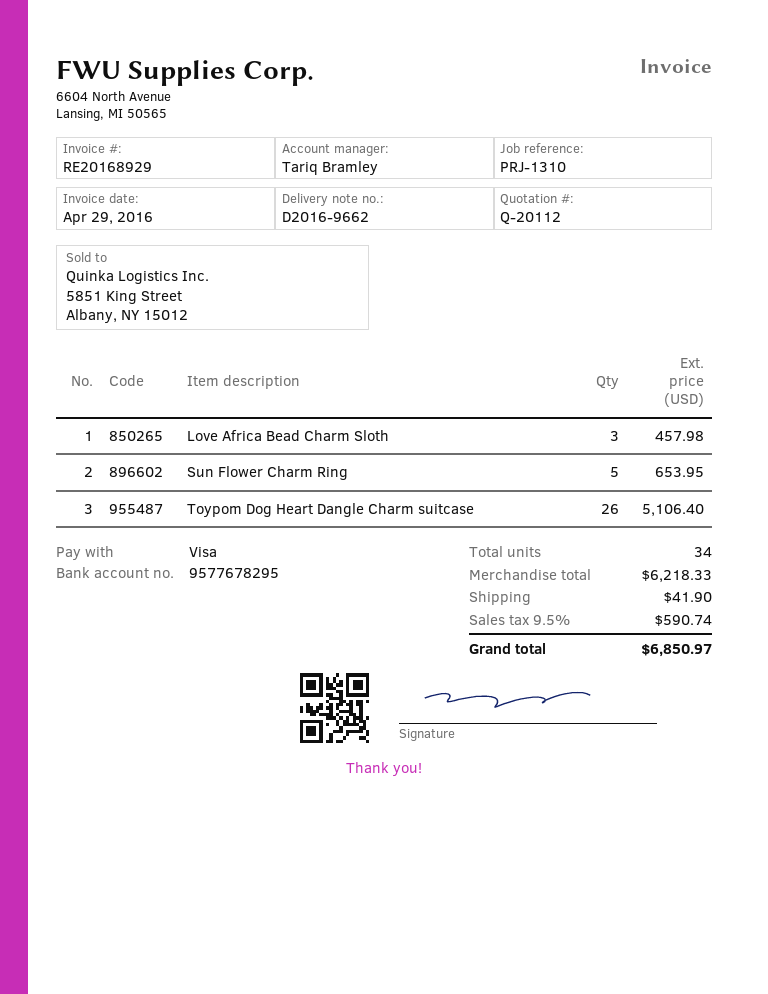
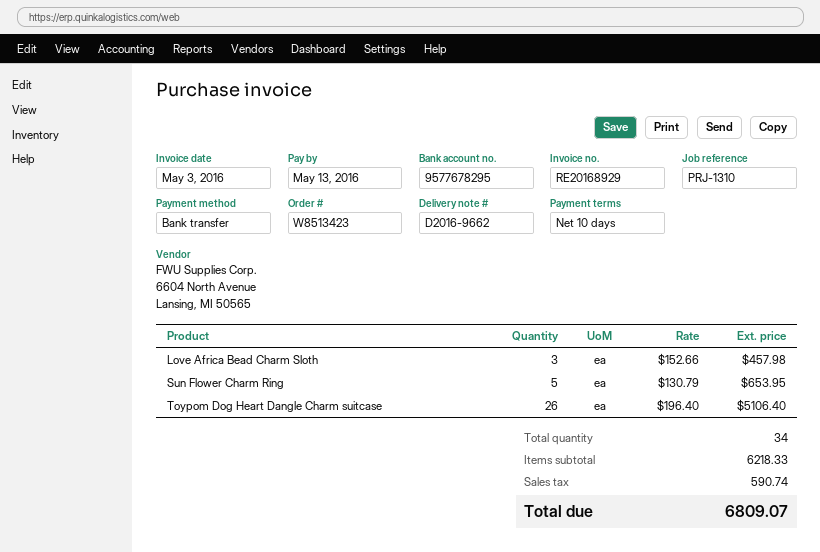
invoice date: 2016-04-29 -> 2016-05-03
payment method: Visa -> bank transfer
shipping: 41.90 -> none
total: 6850.97 -> 6809.07

